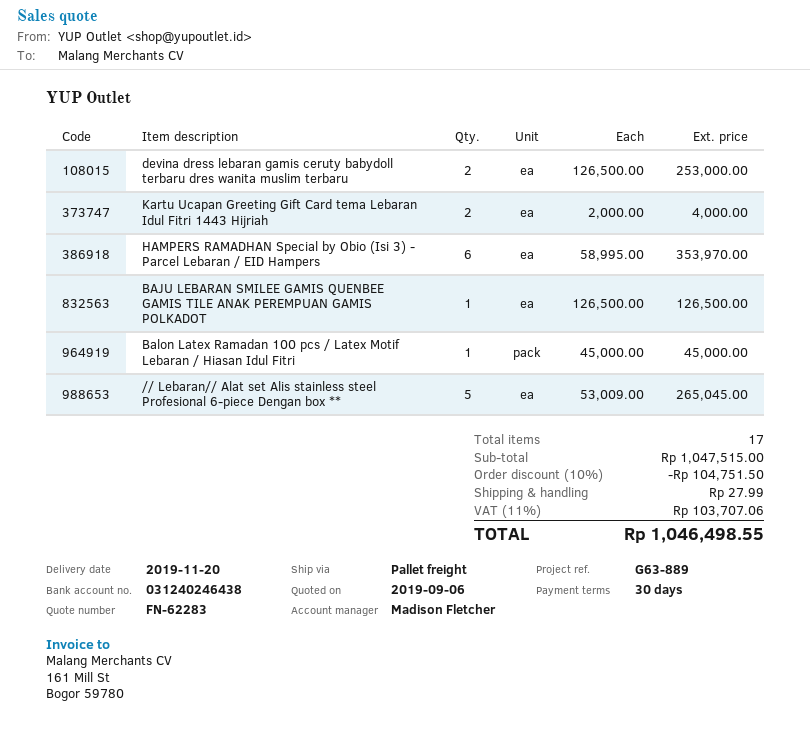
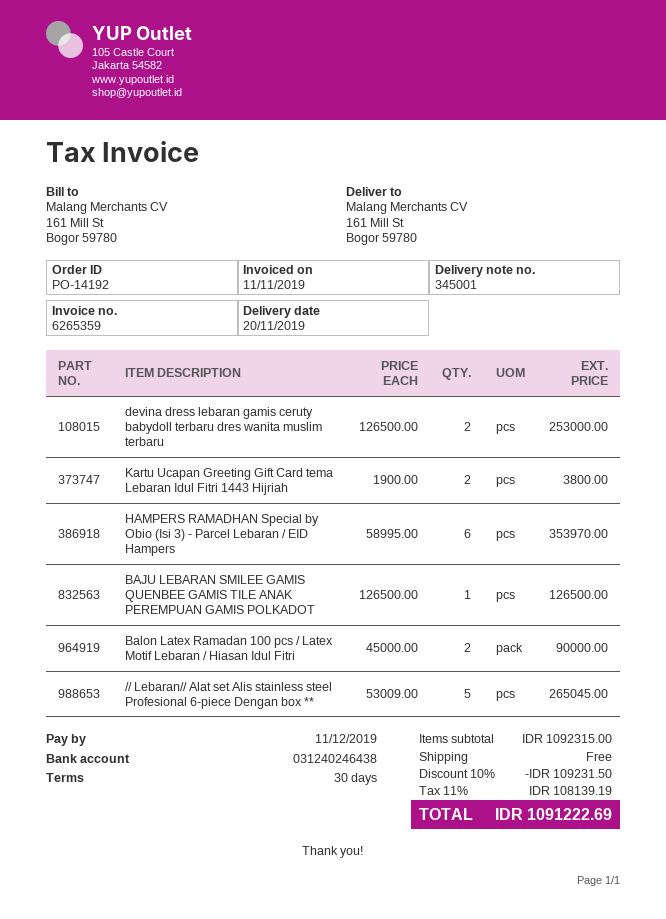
Kartu Ucapan Greeting Gift Card tema Lebaran Idul Fitri 1443 Hijriah: 2 x 2000.00 = 4000.00 -> 2 x 1900.00 = 3800.00
Balon Latex Ramadan 100 pcs / Latex Motif Lebaran / Hiasan Idul Fitri: 1 x 45000.00 = 45000.00 -> 2 x 45000.00 = 90000.00
subtotal: 1047515.00 -> 1092315.00
discount: 10% = 104751.50 -> 10% = 109231.50
shipping: 27.99 -> 0.00
tax: 11% = 103707.06 -> 11% = 108139.19
total: 1046498.55 -> 1091222.69

